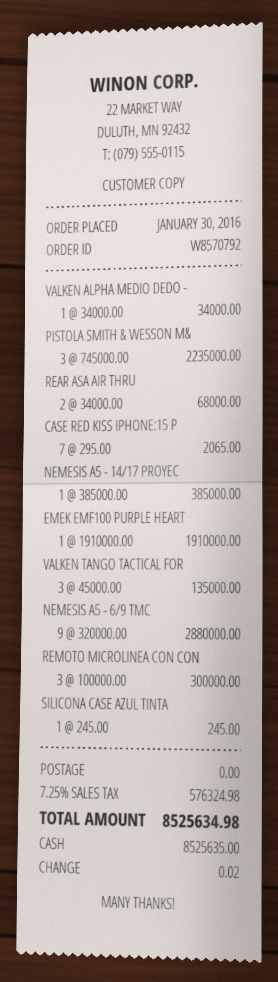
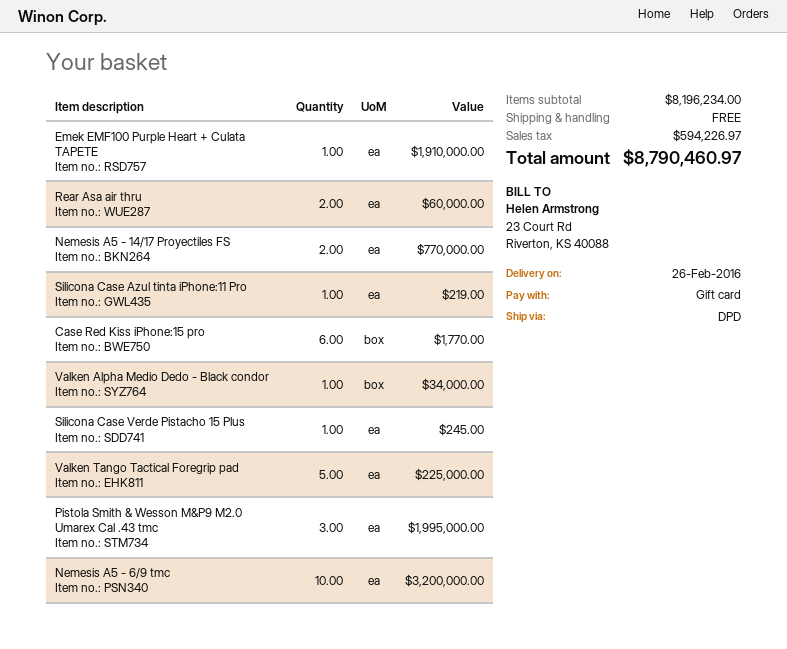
payment method: cash -> gift card
PISTOLA SMITH & WESSON M&: 3 for 2235000.00 -> 3 for 1995000.00
REAR ASA AIR THRU: 2 for 68000.00 -> 2 for 60000.00
CASE RED KISS IPHONE:15 P: 7 for 2065.00 -> 6 for 1770.00
NEMESIS A5 - 14/17 PROYEC: 1 for 385000.00 -> 2 for 770000.00
VALKEN TANGO TACTICAL FOR: 3 for 135000.00 -> 5 for 225000.00
NEMESIS A5 - 6/9 TMC: 9 for 2880000.00 -> 10 for 3200000.00
REMOTO MICROLINEA CON CON: 3 for 300000.00 -> none
SILICONA CASE AZUL TINTA: 1 for 245.00 -> 1 for 219.00
Silicona Case Verde Pistacho 15 Plus: none -> 1 for 245.00
tax: 576324.98 -> 594226.97
total: 8525634.98 -> 8790460.97

